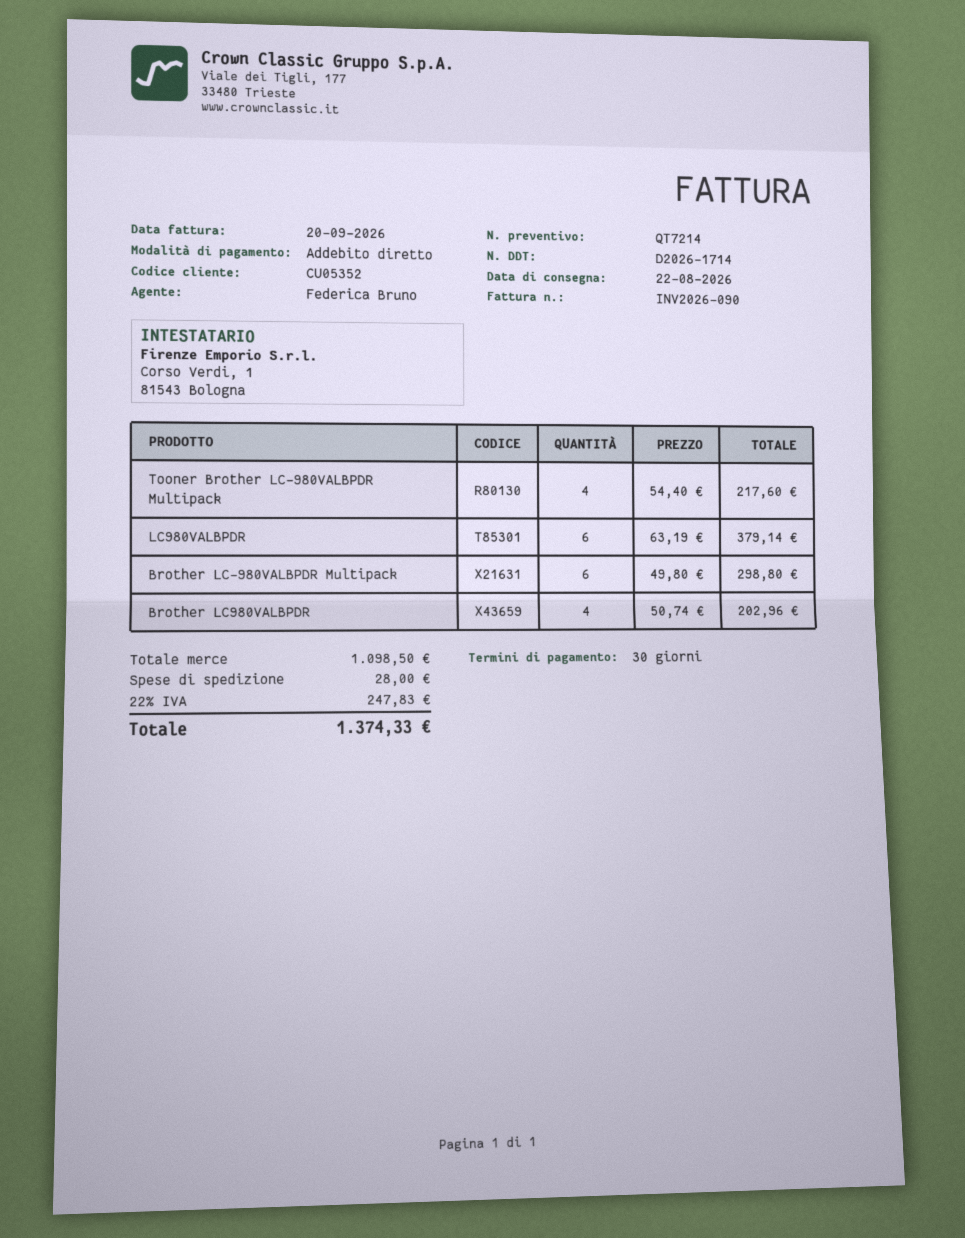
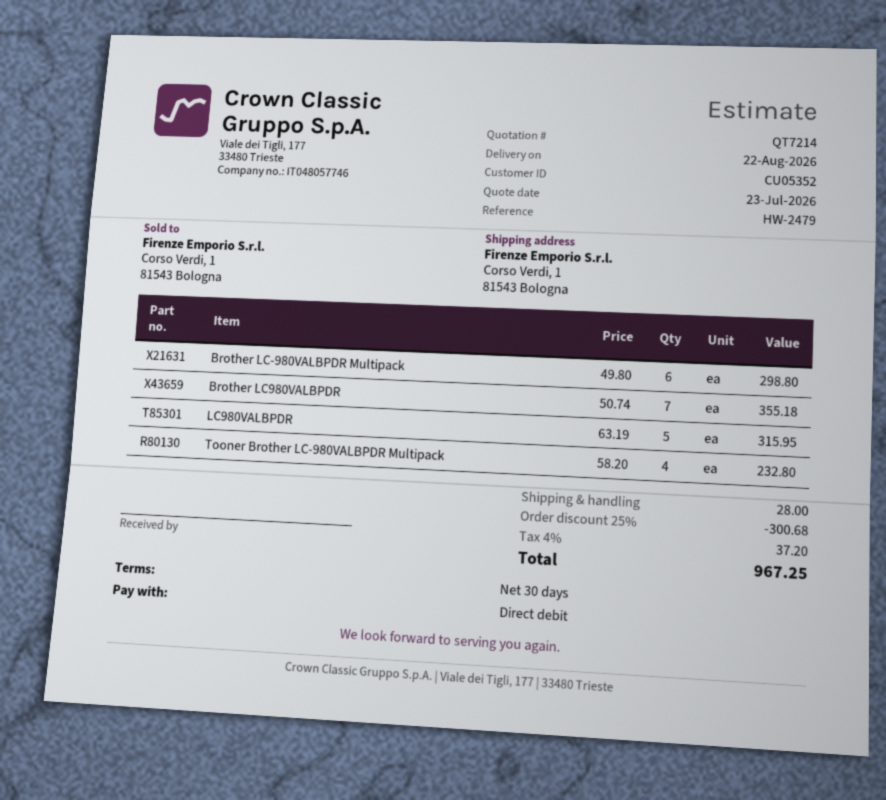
Tooner Brother LC-980VALBPDR Multipack: 4 x 54.40 = 217.60 -> 4 x 58.20 = 232.80
LC980VALBPDR: 6 x 63.19 = 379.14 -> 5 x 63.19 = 315.95
Brother LC980VALBPDR: 4 x 50.74 = 202.96 -> 7 x 50.74 = 355.18
discount: none -> 25% = 300.68
tax: 22% = 247.83 -> 4% = 37.20
total: 1374.33 -> 967.25

